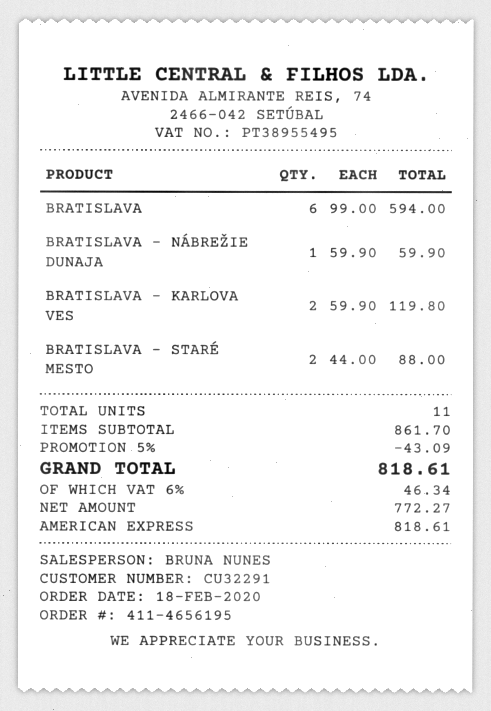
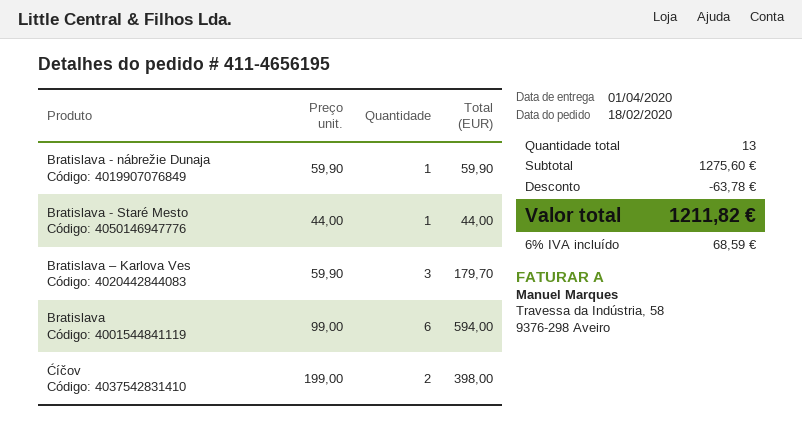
BRATISLAVA – KARLOVA VES: 2 x 59.90 = 119.80 -> 3 x 59.90 = 179.70
BRATISLAVA - STARÉ MESTO: 2 x 44.00 = 88.00 -> 1 x 44.00 = 44.00
Ćíčov: none -> 2 x 199.00 = 398.00
total quantity: 11 -> 13
subtotal: 861.70 -> 1275.60
discount: 43.09 -> 63.78
tax: 6% = 46.34 -> 6% = 68.59
total: 818.61 -> 1211.82

